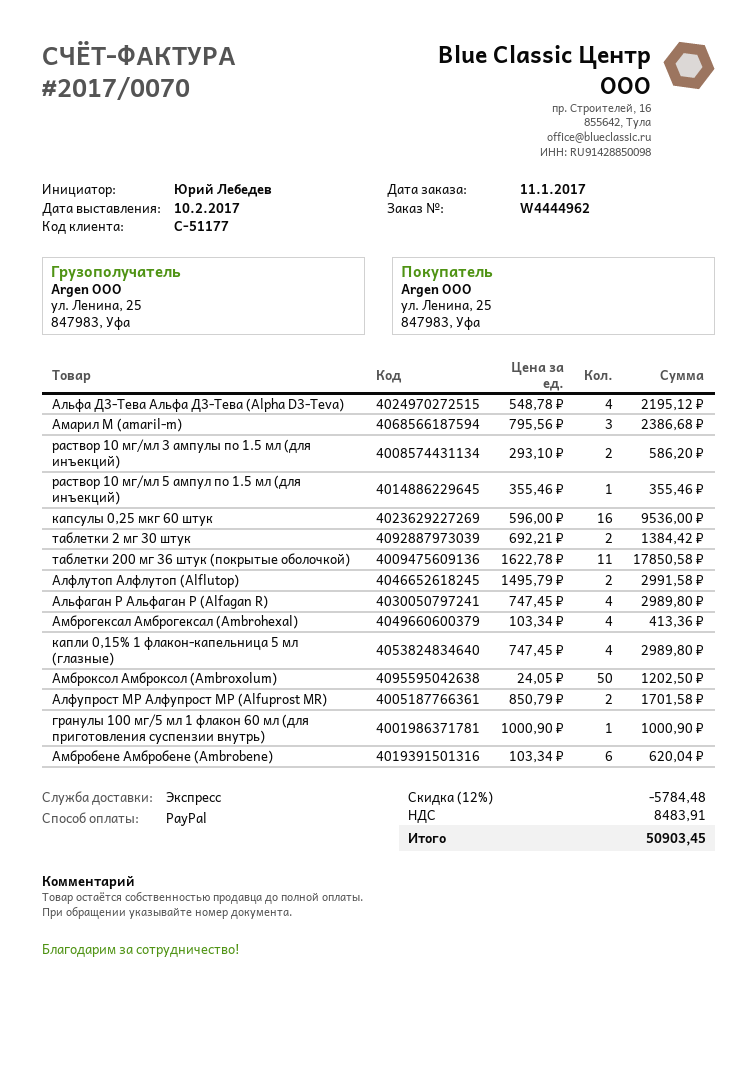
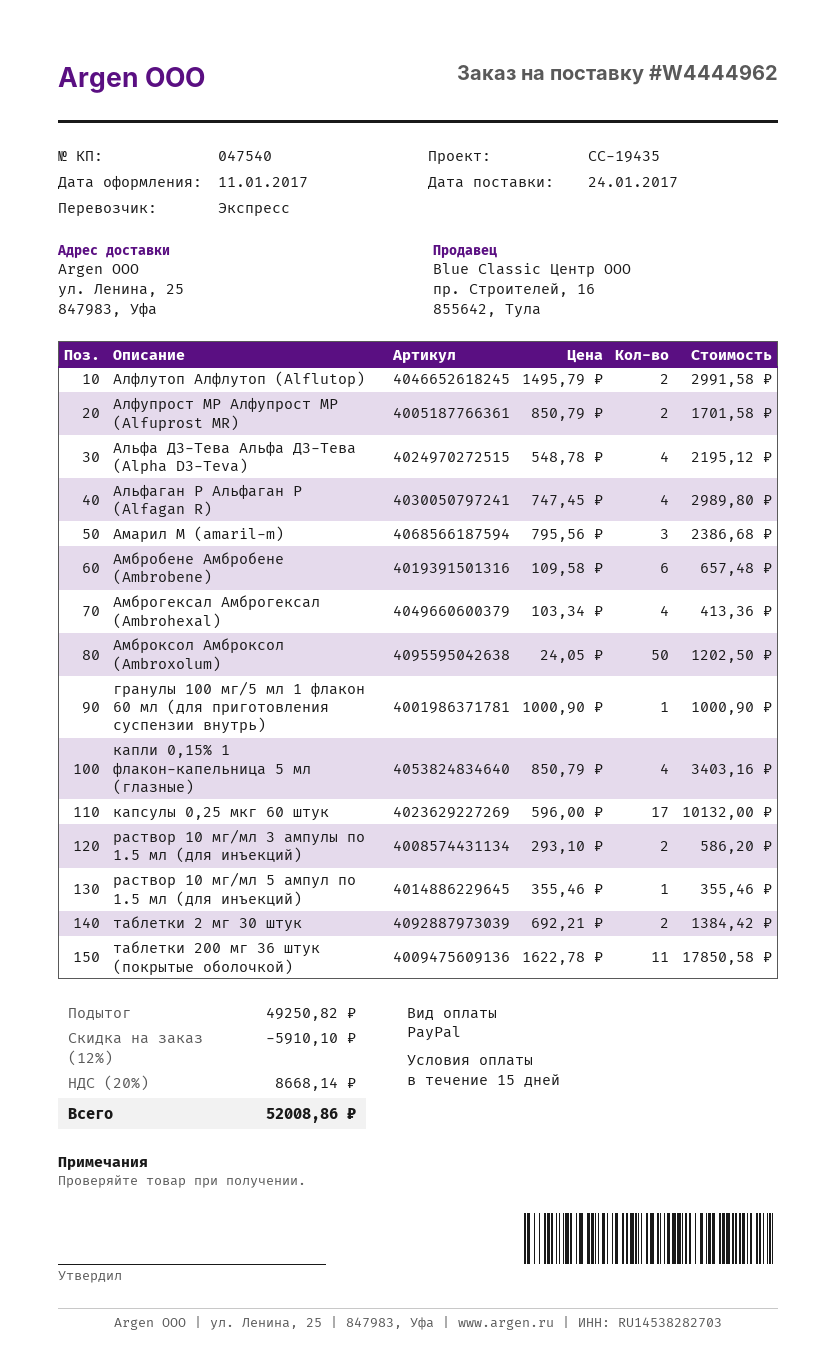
капсулы 0,25 мкг 60 штук: 16 x 596.00 = 9536.00 -> 17 x 596.00 = 10132.00
капли 0,15% 1 флакон-капельница 5 мл (глазные): 4 x 747.45 = 2989.80 -> 4 x 850.79 = 3403.16
Амбробене Амбробене (Ambrobene): 6 x 103.34 = 620.04 -> 6 x 109.58 = 657.48
discount: 12% = 5784.48 -> 12% = 5910.10
tax: 8483.91 -> 8668.14
total: 50903.45 -> 52008.86

